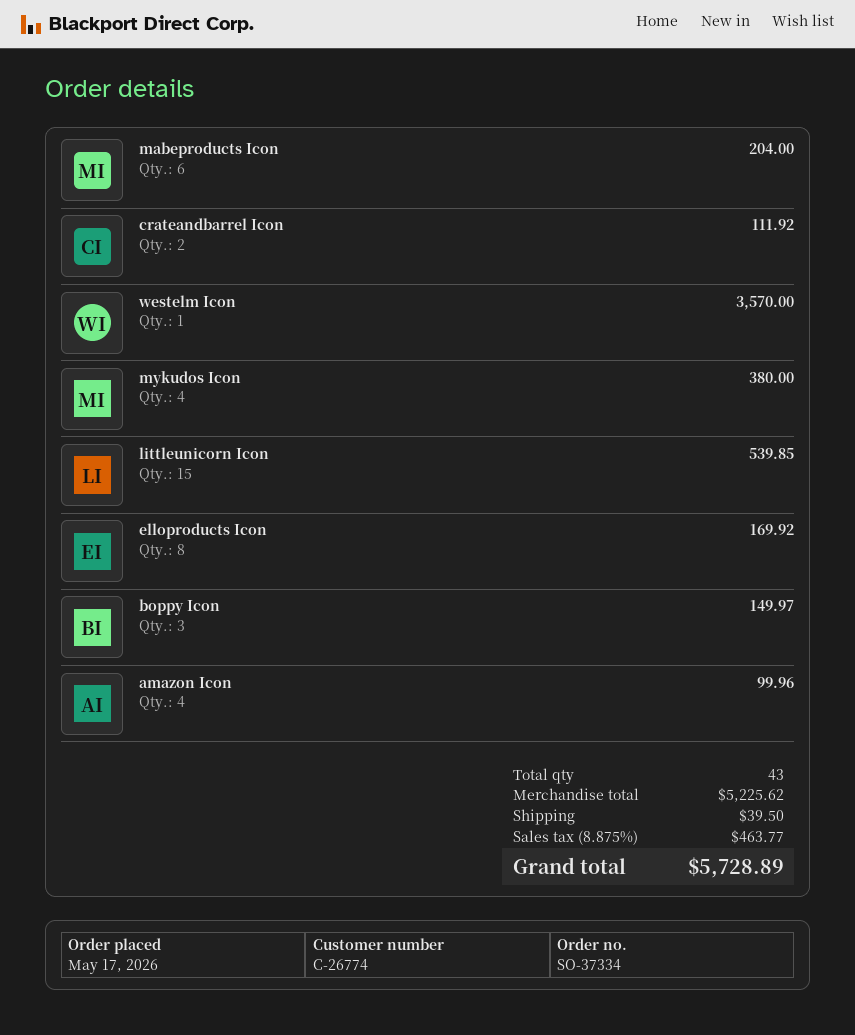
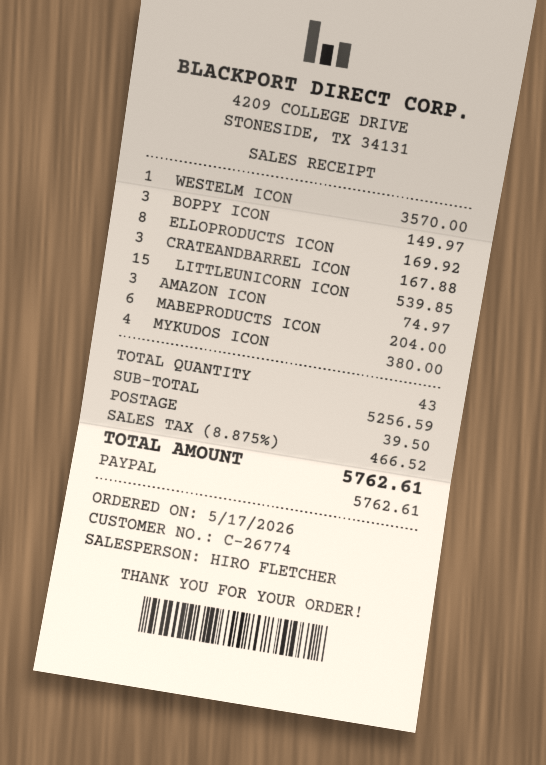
crateandbarrel Icon: 2 for 111.92 -> 3 for 167.88
amazon Icon: 4 for 99.96 -> 3 for 74.97
subtotal: 5225.62 -> 5256.59
tax: 8.875% = 463.77 -> 8.875% = 466.52
total: 5728.89 -> 5762.61

